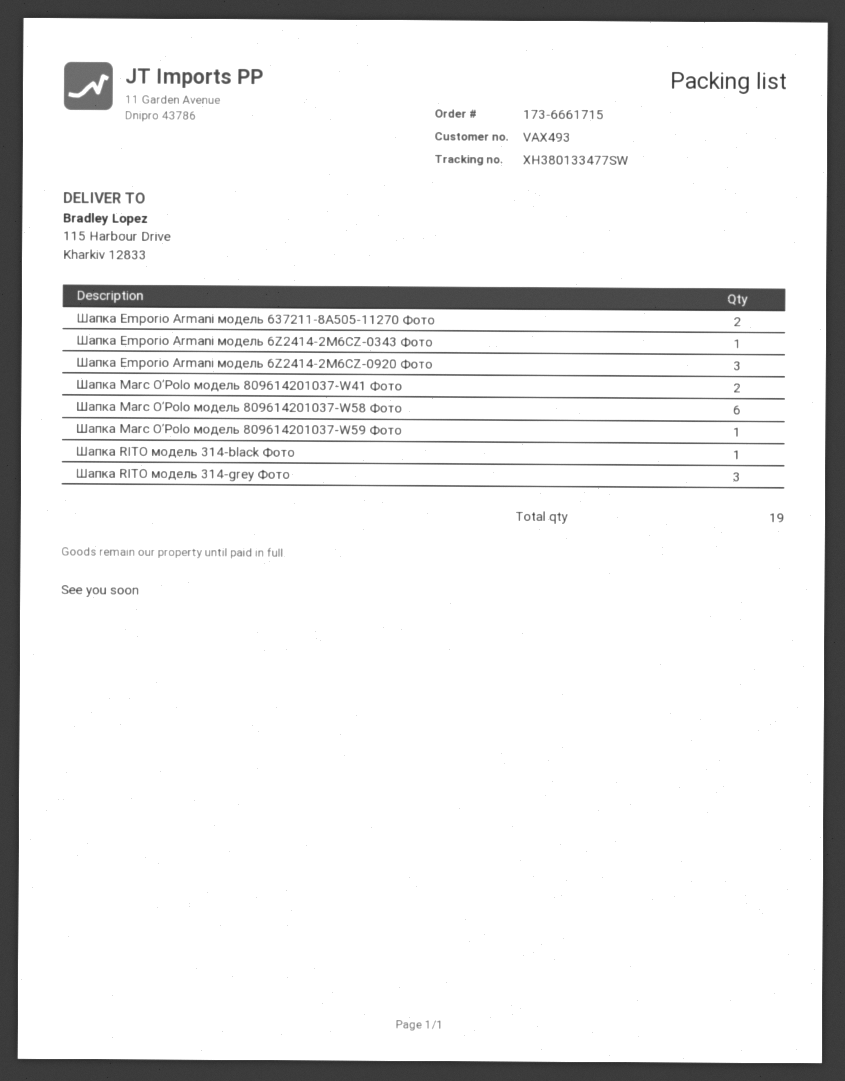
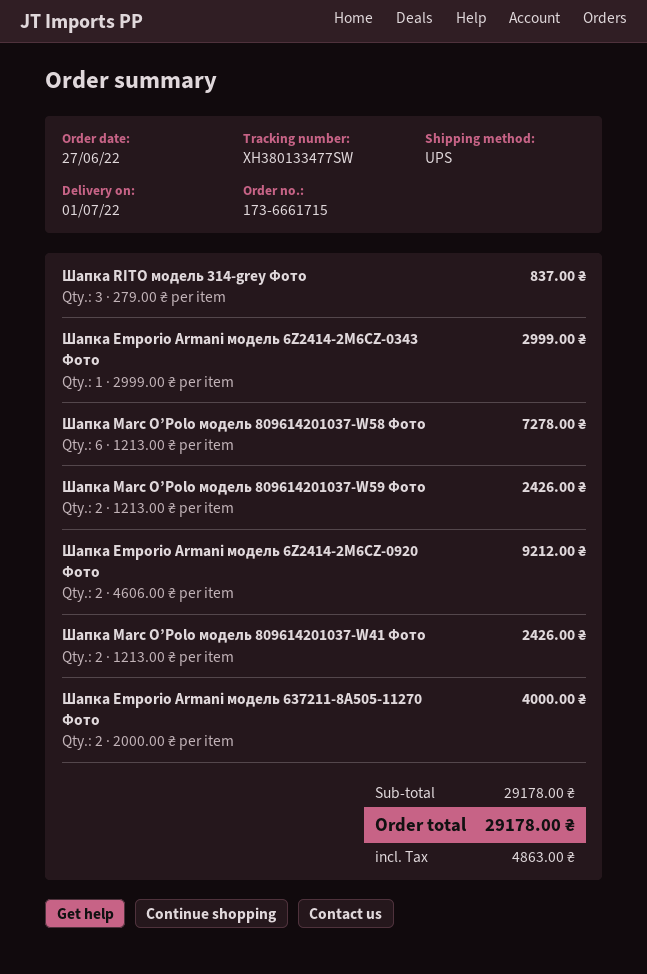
Шапка Emporio Armani модель 6Z2414-2M6CZ-0920 Фото: 3 -> 2
Шапка Marc O’Polo модель 809614201037-W59 Фото: 1 -> 2
Шапка RITO модель 314-black Фото: 1 -> none

